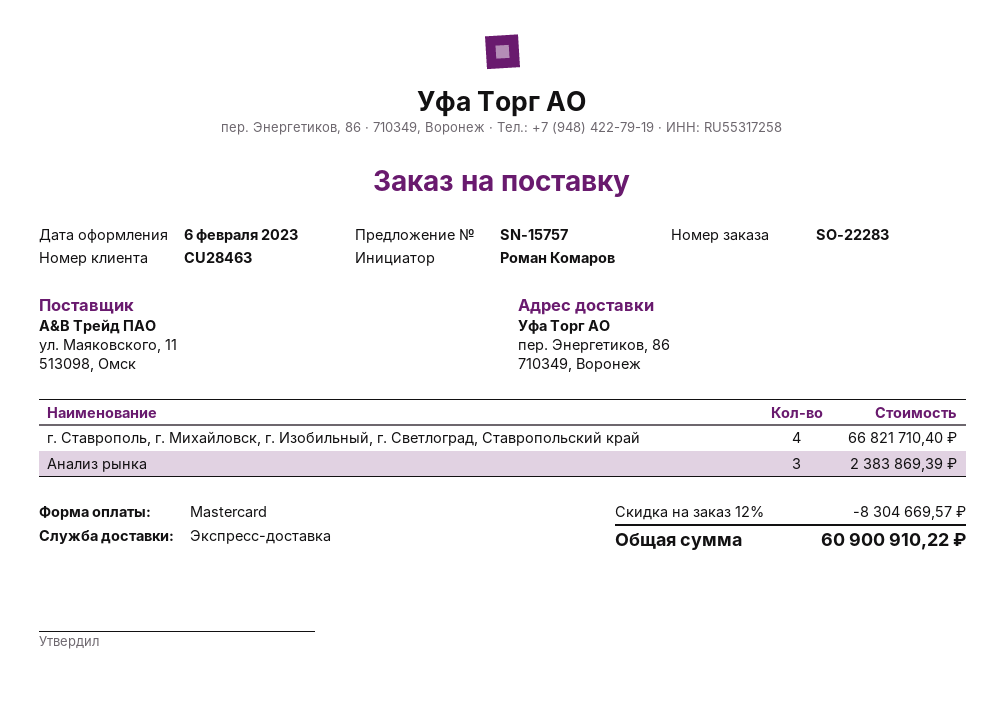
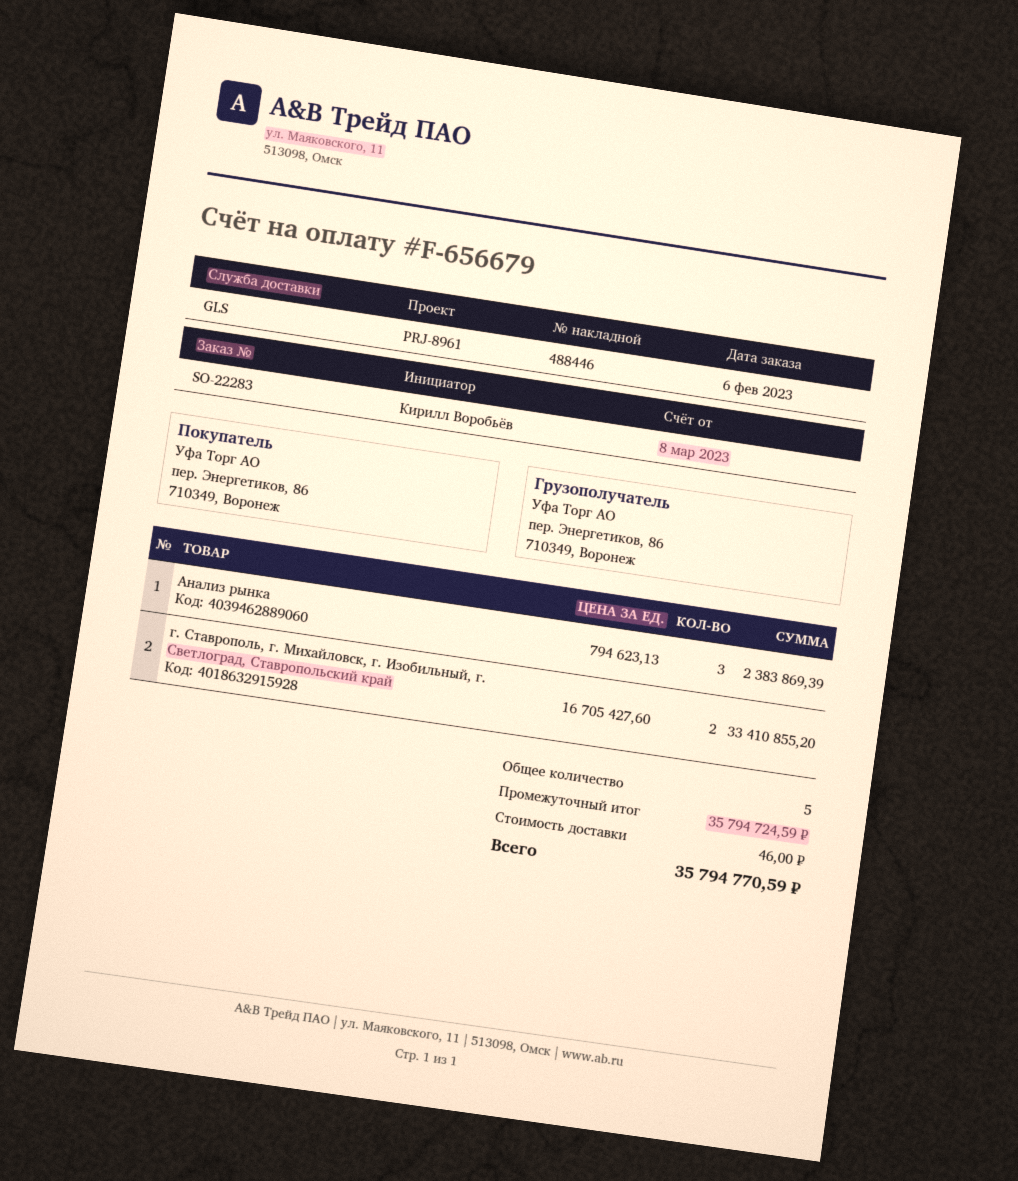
ordered by: Роман Комаров -> Кирилл Воробьёв
shipping method: express -> GLS
г. Ставрополь, г. Михайловск, г. Изобильный, г. Светлоград, Ставропольский край: 4 for 66821710.40 -> 2 for 33410855.20
discount: 12% = 8304669.57 -> none
shipping: none -> 46.00
total: 60900910.22 -> 35794770.59

